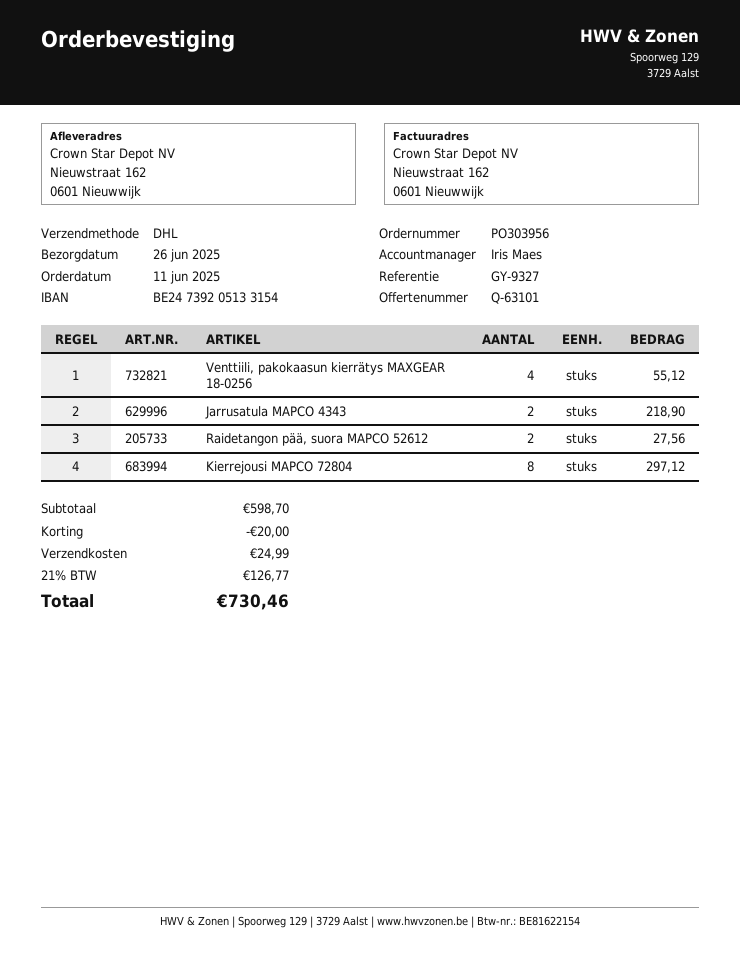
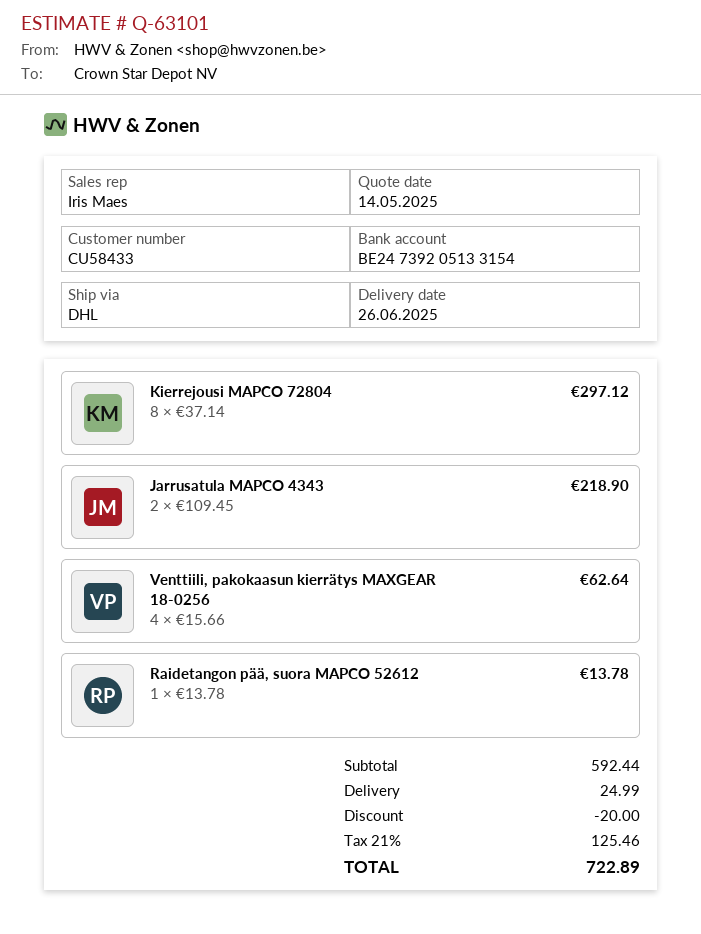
Venttiili, pakokaasun kierrätys MAXGEAR 18-0256: 4 for 55.12 -> 4 for 62.64
Raidetangon pää, suora MAPCO 52612: 2 for 27.56 -> 1 for 13.78
subtotal: 598.70 -> 592.44
tax: 21% = 126.77 -> 21% = 125.46
total: 730.46 -> 722.89

